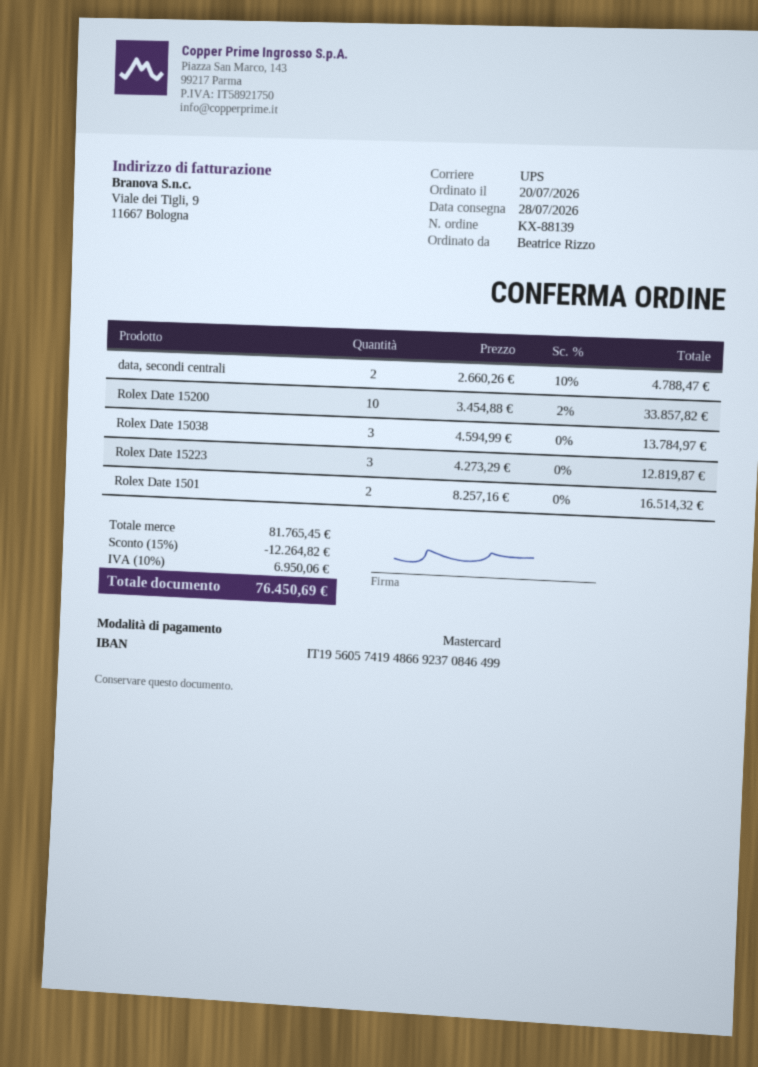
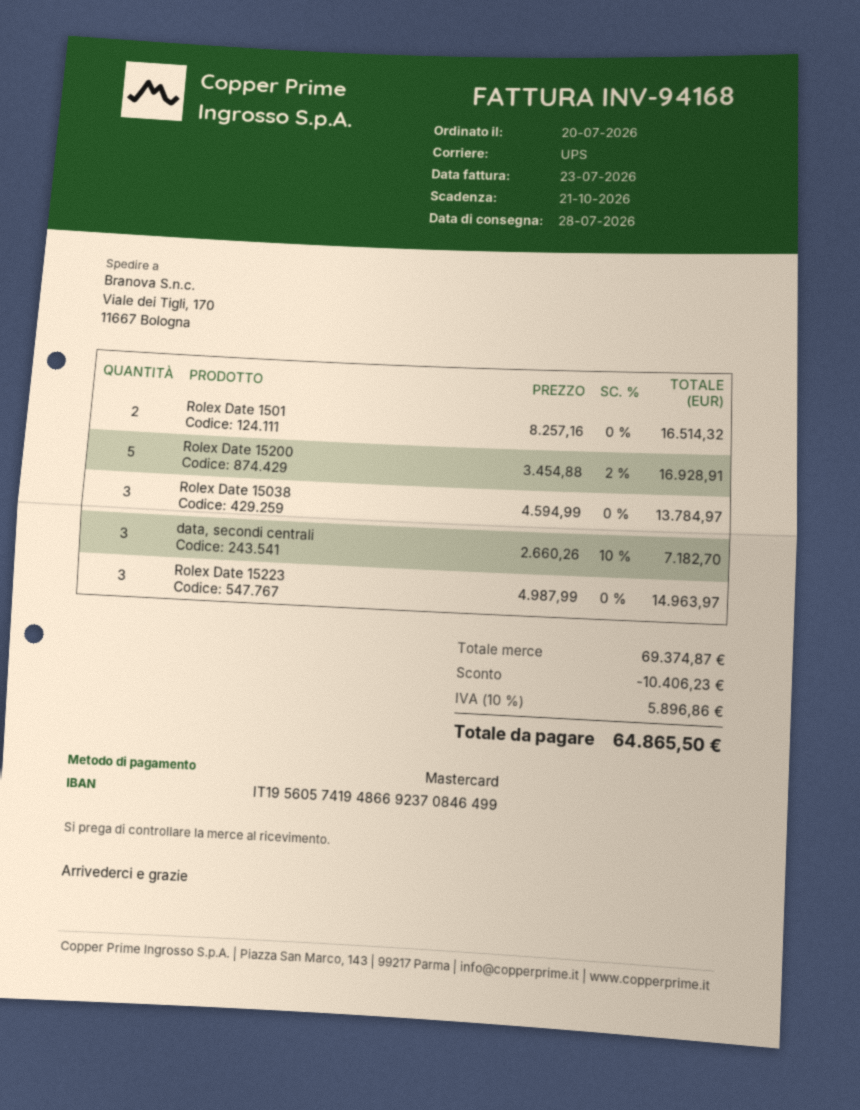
data, secondi centrali: 2 x 2660.26 - 10% = 4788.47 -> 3 x 2660.26 - 10% = 7182.70
Rolex Date 15200: 10 x 3454.88 - 2% = 33857.82 -> 5 x 3454.88 - 2% = 16928.91
Rolex Date 15223: 3 x 4273.29 = 12819.87 -> 3 x 4987.99 = 14963.97
subtotal: 81765.45 -> 69374.87
discount: 12264.82 -> 10406.23
tax: 10% = 6950.06 -> 10% = 5896.86
total: 76450.69 -> 64865.50

